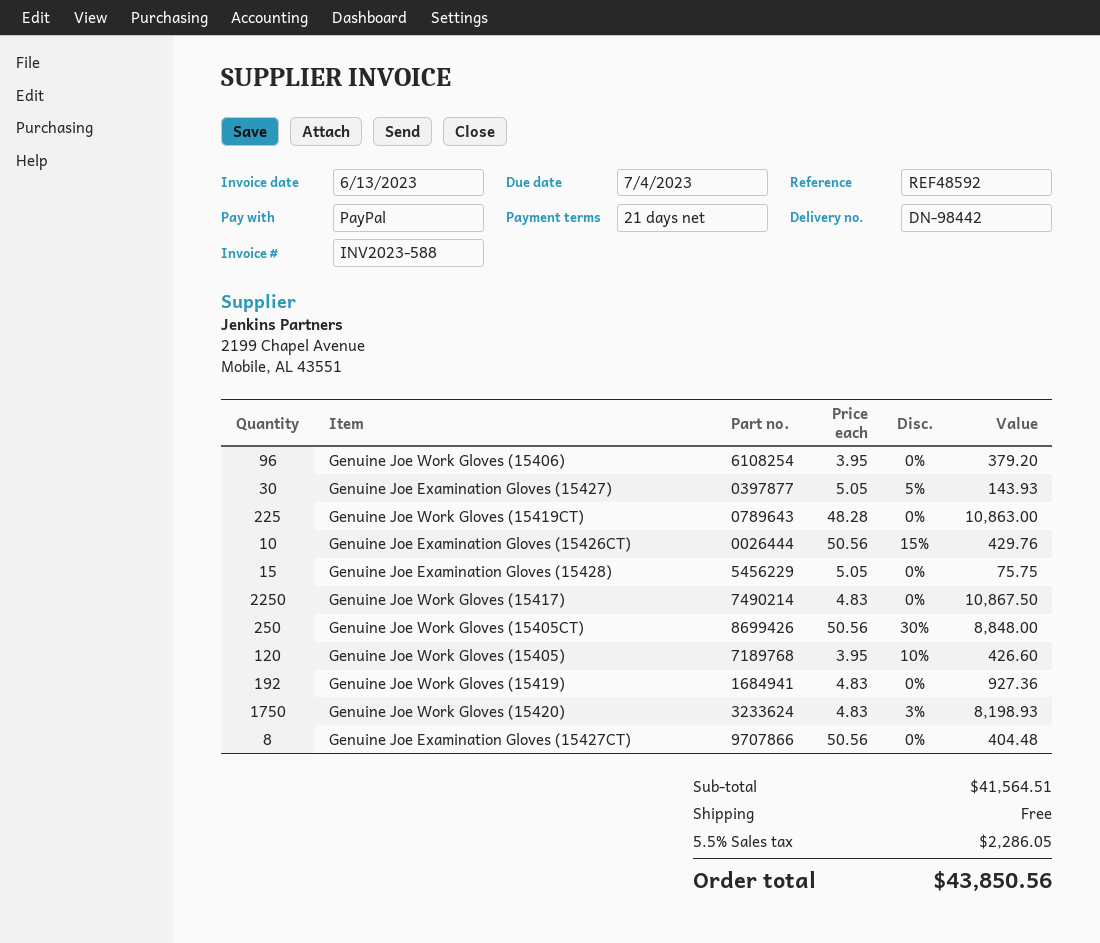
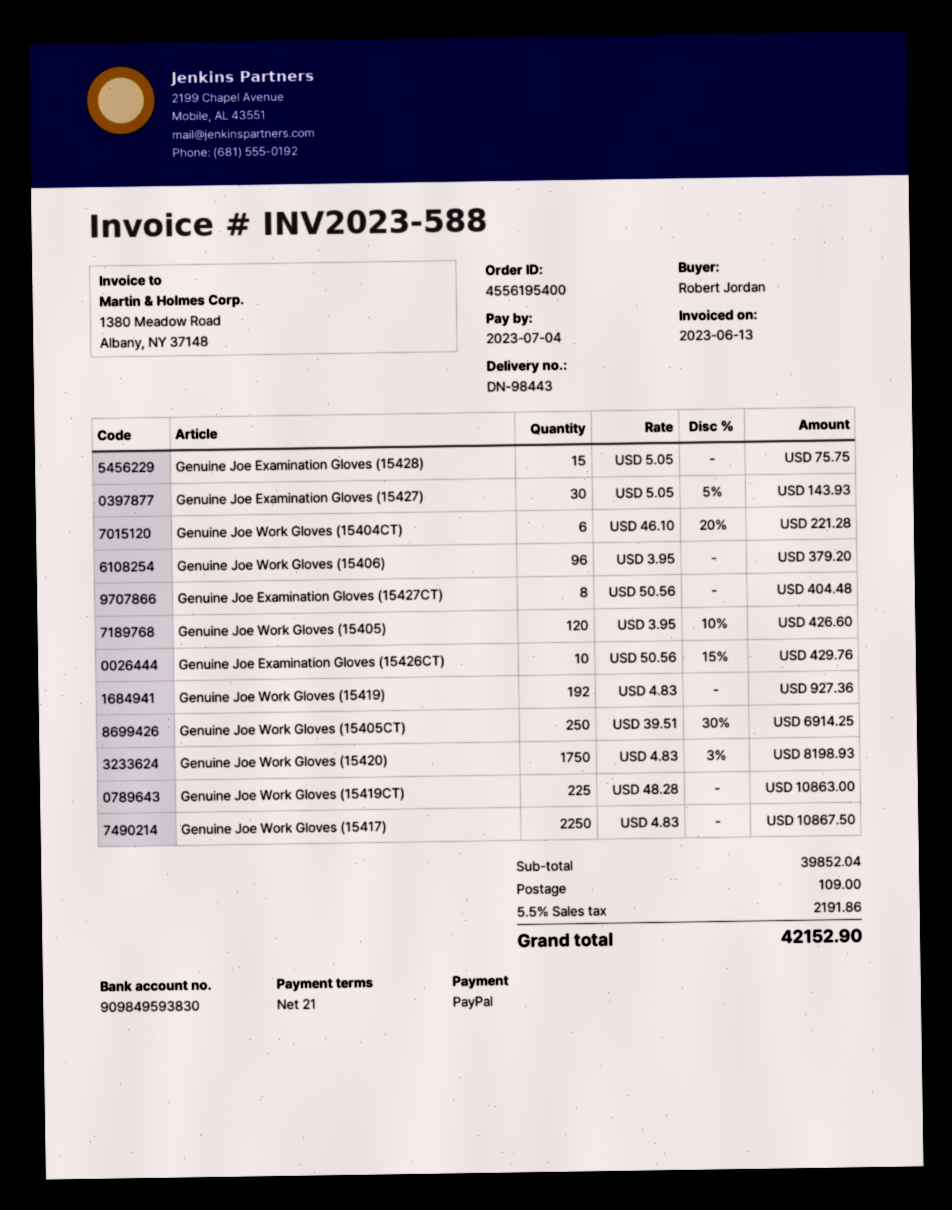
delivery note number: DN-98442 -> DN-98443
Genuine Joe Work Gloves (15405CT): 250 x 50.56 - 30% = 8848.00 -> 250 x 39.51 - 30% = 6914.25
Genuine Joe Work Gloves (15404CT): none -> 6 x 46.10 - 20% = 221.28
subtotal: 41564.51 -> 39852.04
shipping: 0.00 -> 109.00
tax: 5.5% = 2286.05 -> 5.5% = 2191.86
total: 43850.56 -> 42152.90

